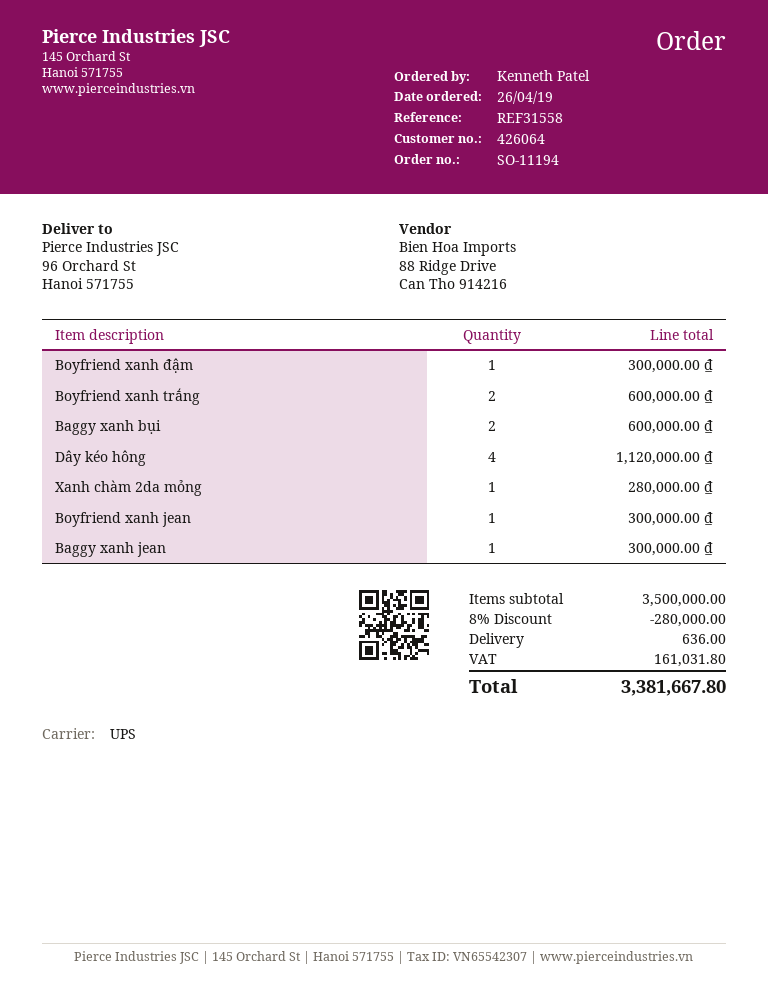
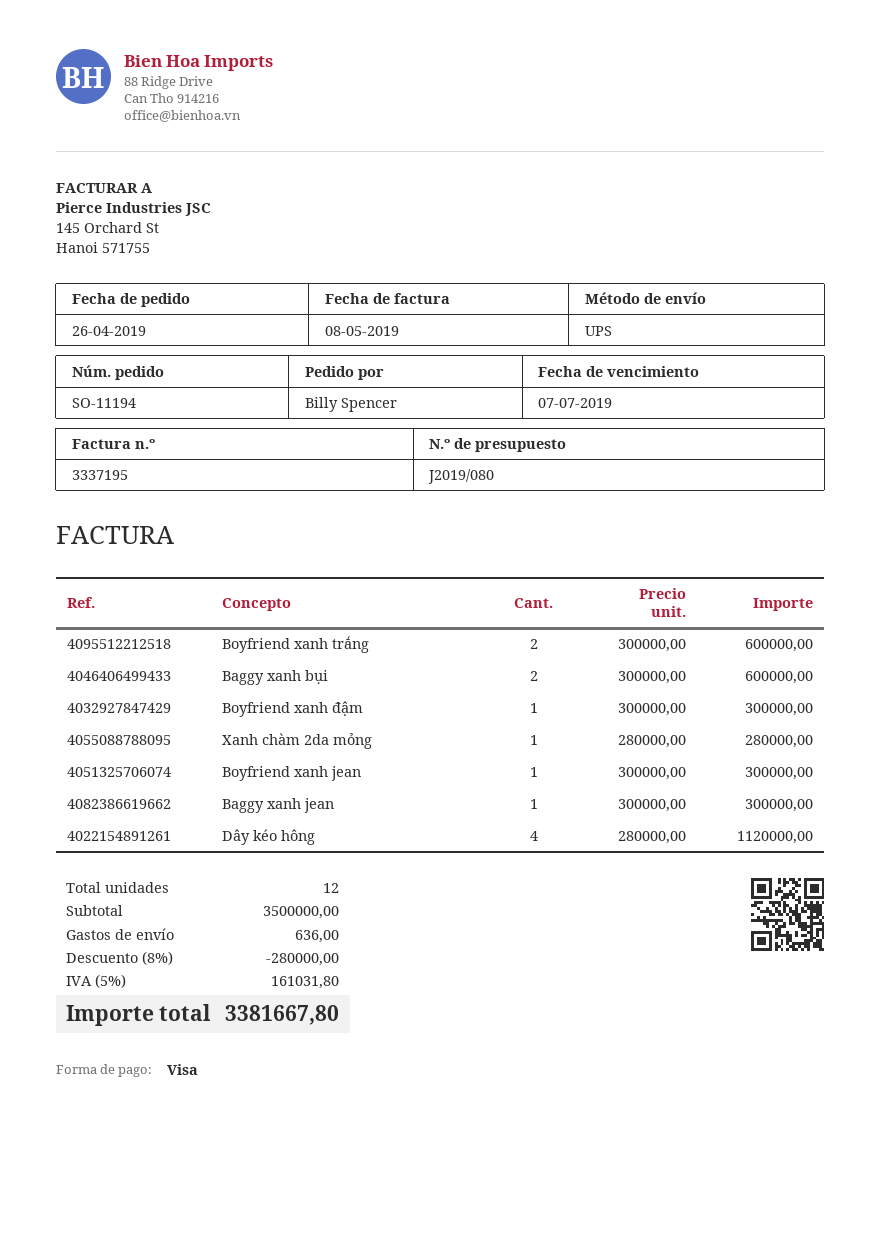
ordered by: Kenneth Patel -> Billy Spencer

